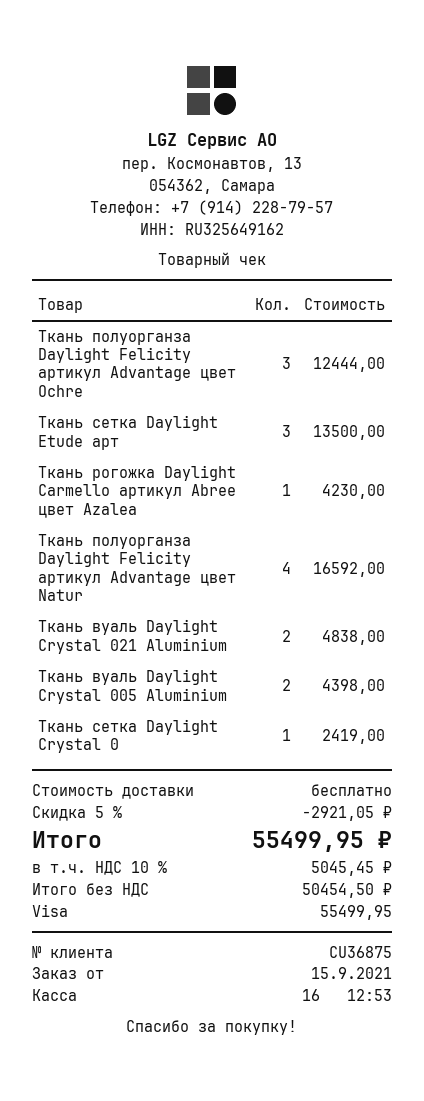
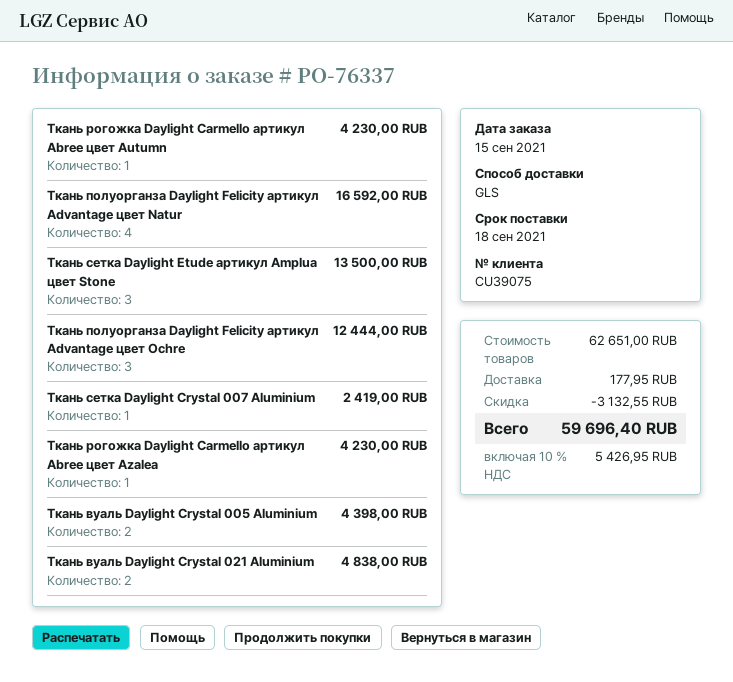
customer number: CU36875 -> CU39075
Ткань рогожка Daylight Carmello артикул Abree цвет Autumn: none -> 1 for 4230.00
discount: 2921.05 -> 3132.55
shipping: 0.00 -> 177.95
tax: 10% = 5045.45 -> 10% = 5426.95
total: 55499.95 -> 59696.40

